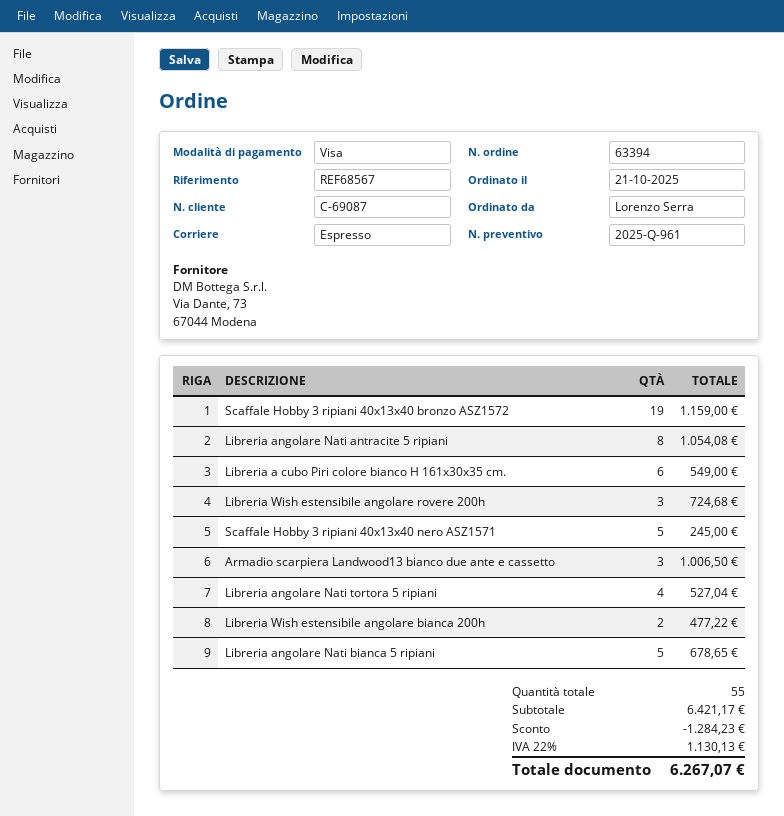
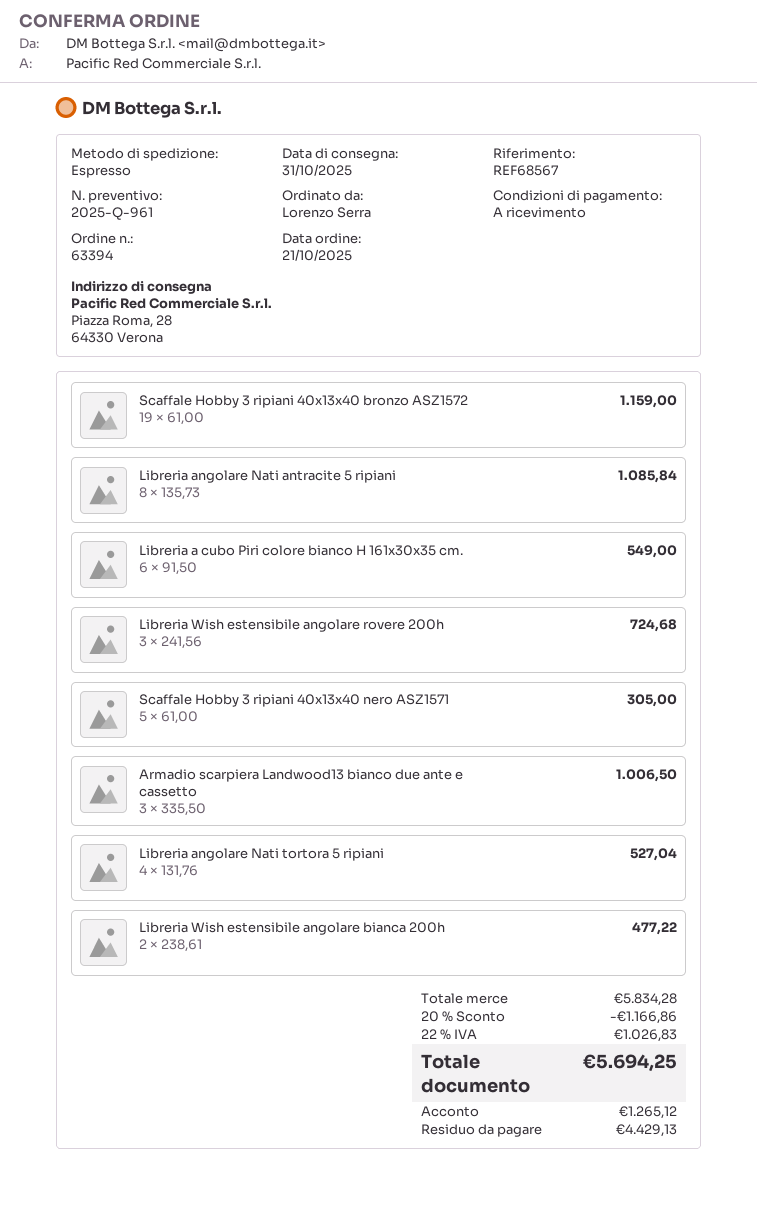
Libreria angolare Nati antracite 5 ripiani: 8 for 1054.08 -> 8 for 1085.84
Scaffale Hobby 3 ripiani 40x13x40 nero ASZ1571: 5 for 245.00 -> 5 for 305.00
Libreria angolare Nati bianca 5 ripiani: 5 for 678.65 -> none
subtotal: 6421.17 -> 5834.28
discount: 1284.23 -> 1166.86
tax: 22% = 1130.13 -> 22% = 1026.83
total: 6267.07 -> 5694.25

